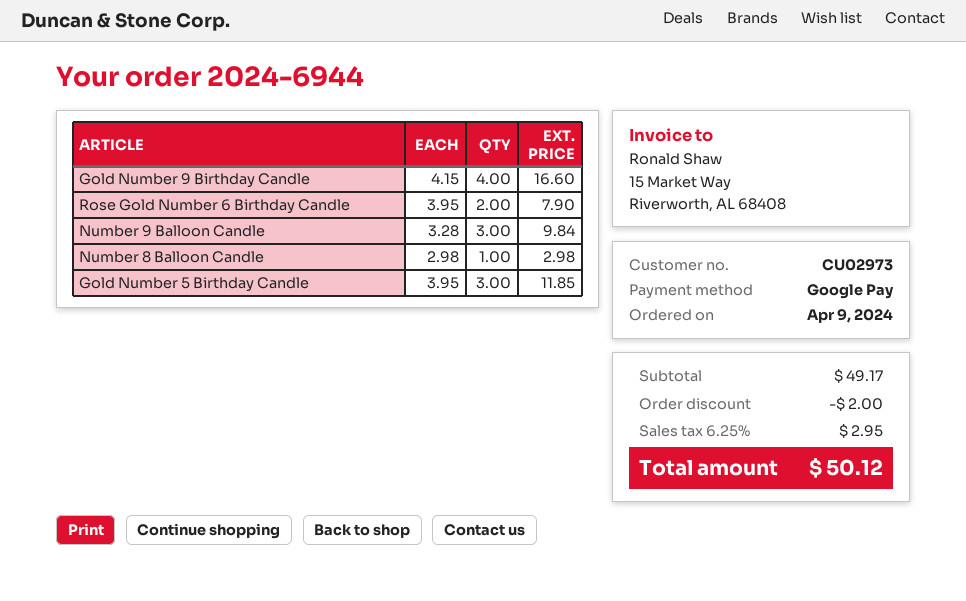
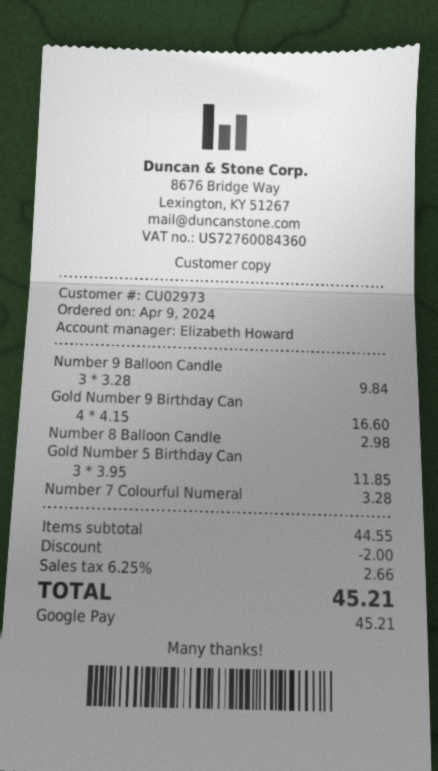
Rose Gold Number 6 Birthday Candle: 2 x 3.95 = 7.90 -> none
Number 7 Colourful Numeral: none -> 1 x 3.28 = 3.28
subtotal: 49.17 -> 44.55
tax: 6.25% = 2.95 -> 6.25% = 2.66
total: 50.12 -> 45.21

